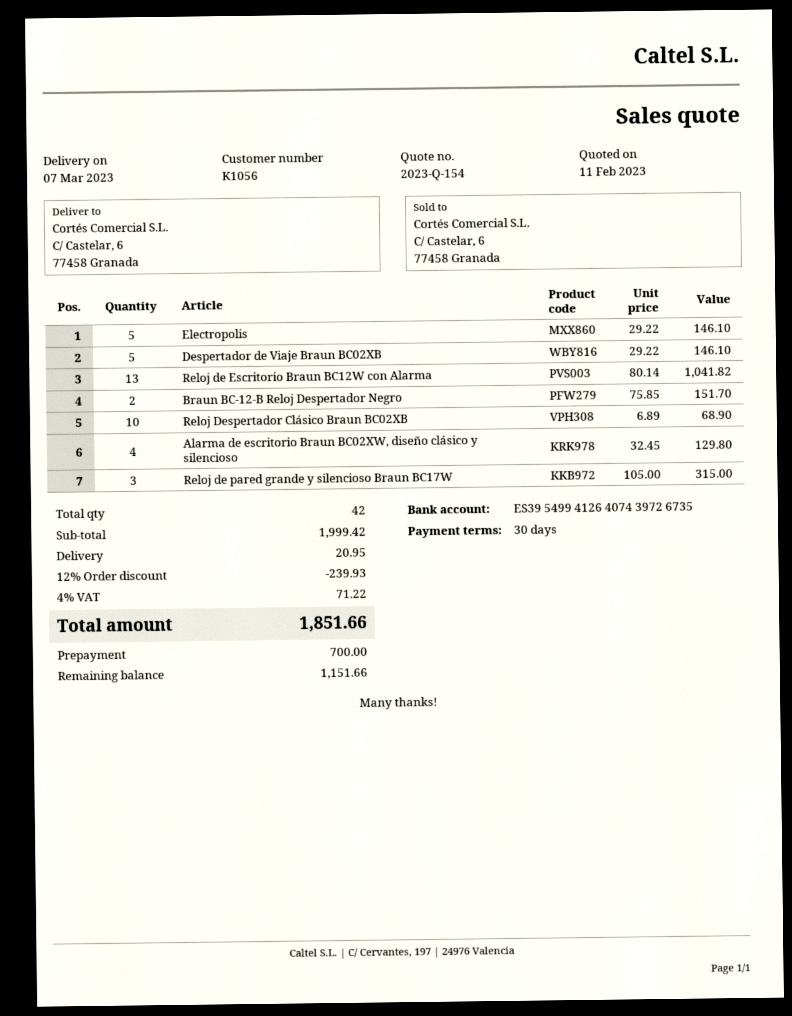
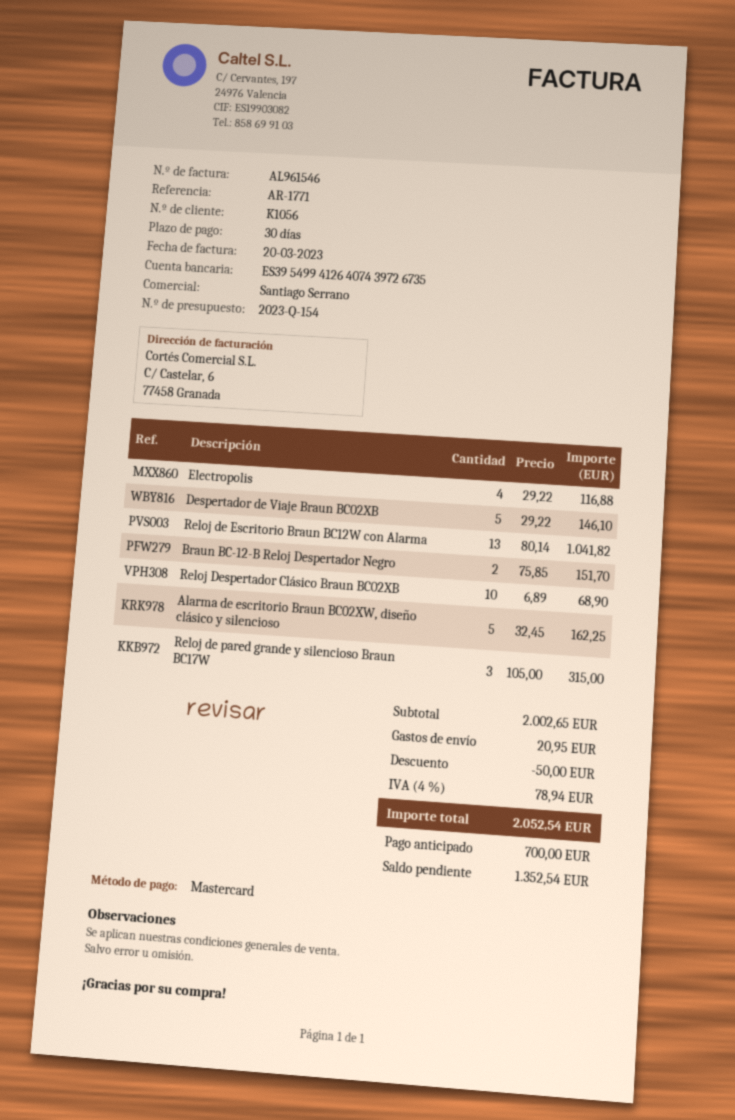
Electropolis: 5 x 29.22 = 146.10 -> 4 x 29.22 = 116.88
Alarma de escritorio Braun BC02XW, diseño clásico y silencioso: 4 x 32.45 = 129.80 -> 5 x 32.45 = 162.25
subtotal: 1999.42 -> 2002.65
discount: 239.93 -> 50.00
tax: 4% = 71.22 -> 4% = 78.94
total: 1851.66 -> 2052.54
balance: 1151.66 -> 1352.54

